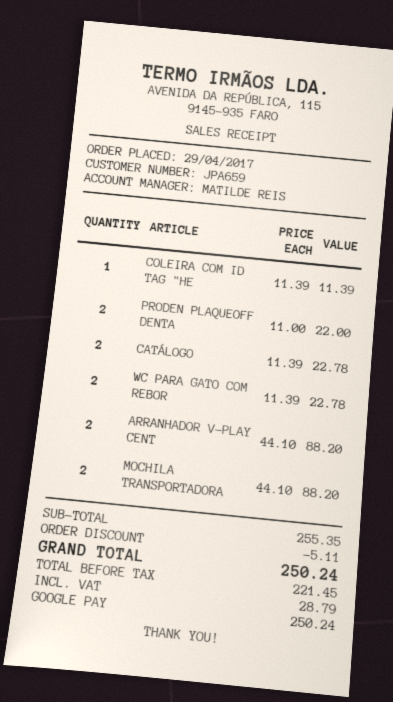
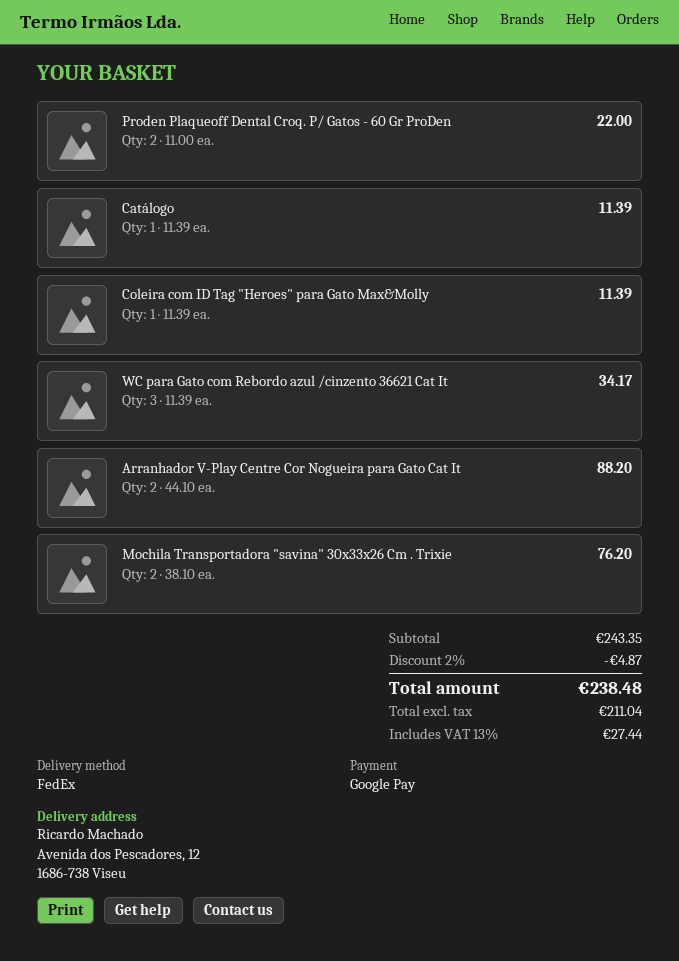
CATÁLOGO: 2 x 11.39 = 22.78 -> 1 x 11.39 = 11.39
WC PARA GATO COM REBOR: 2 x 11.39 = 22.78 -> 3 x 11.39 = 34.17
MOCHILA TRANSPORTADORA: 2 x 44.10 = 88.20 -> 2 x 38.10 = 76.20
subtotal: 255.35 -> 243.35
discount: 5.11 -> 4.87
net: 221.45 -> 211.04
tax: 28.79 -> 27.44
total: 250.24 -> 238.48

